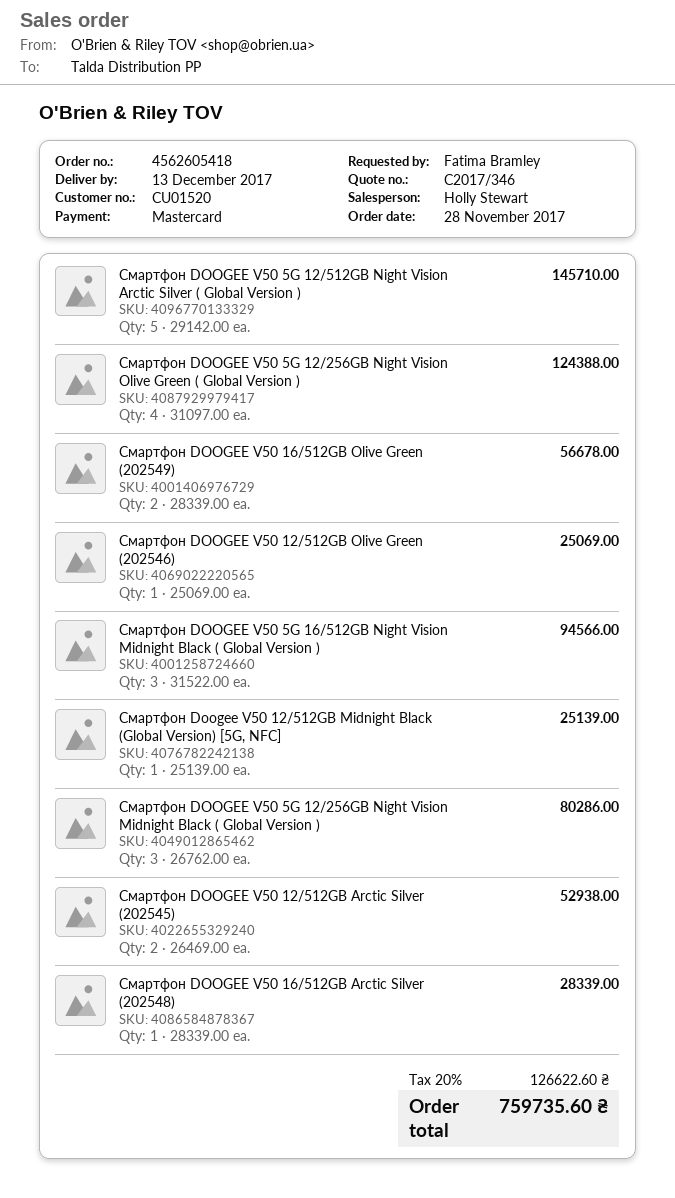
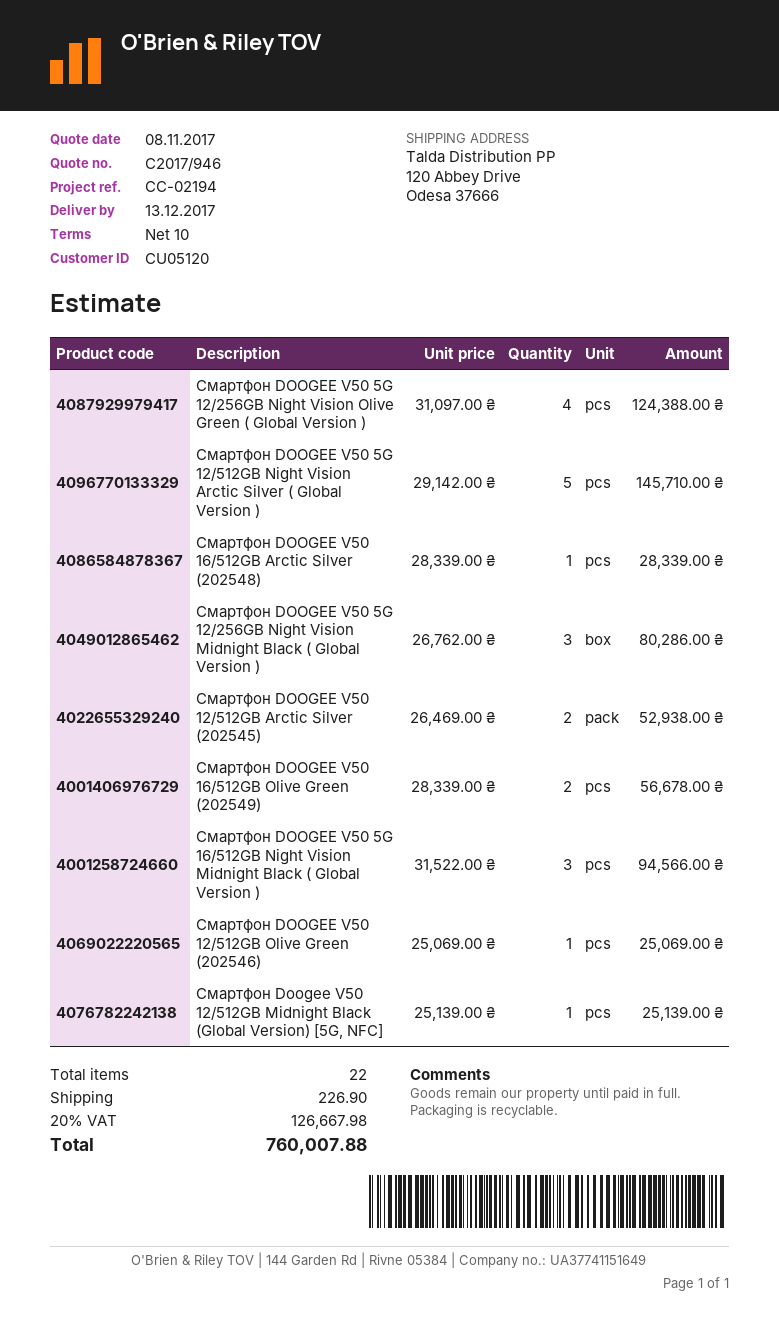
quote number: C2017/346 -> C2017/946
customer number: CU01520 -> CU05120
shipping: none -> 226.90
tax: 20% = 126622.60 -> 20% = 126667.98
total: 759735.60 -> 760007.88

